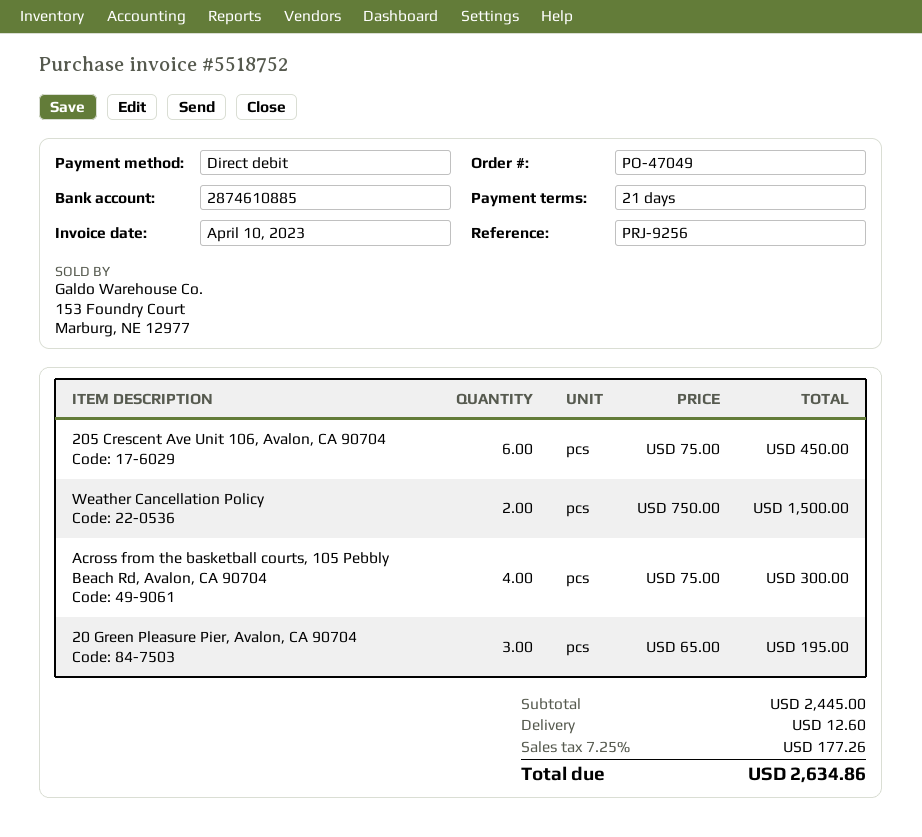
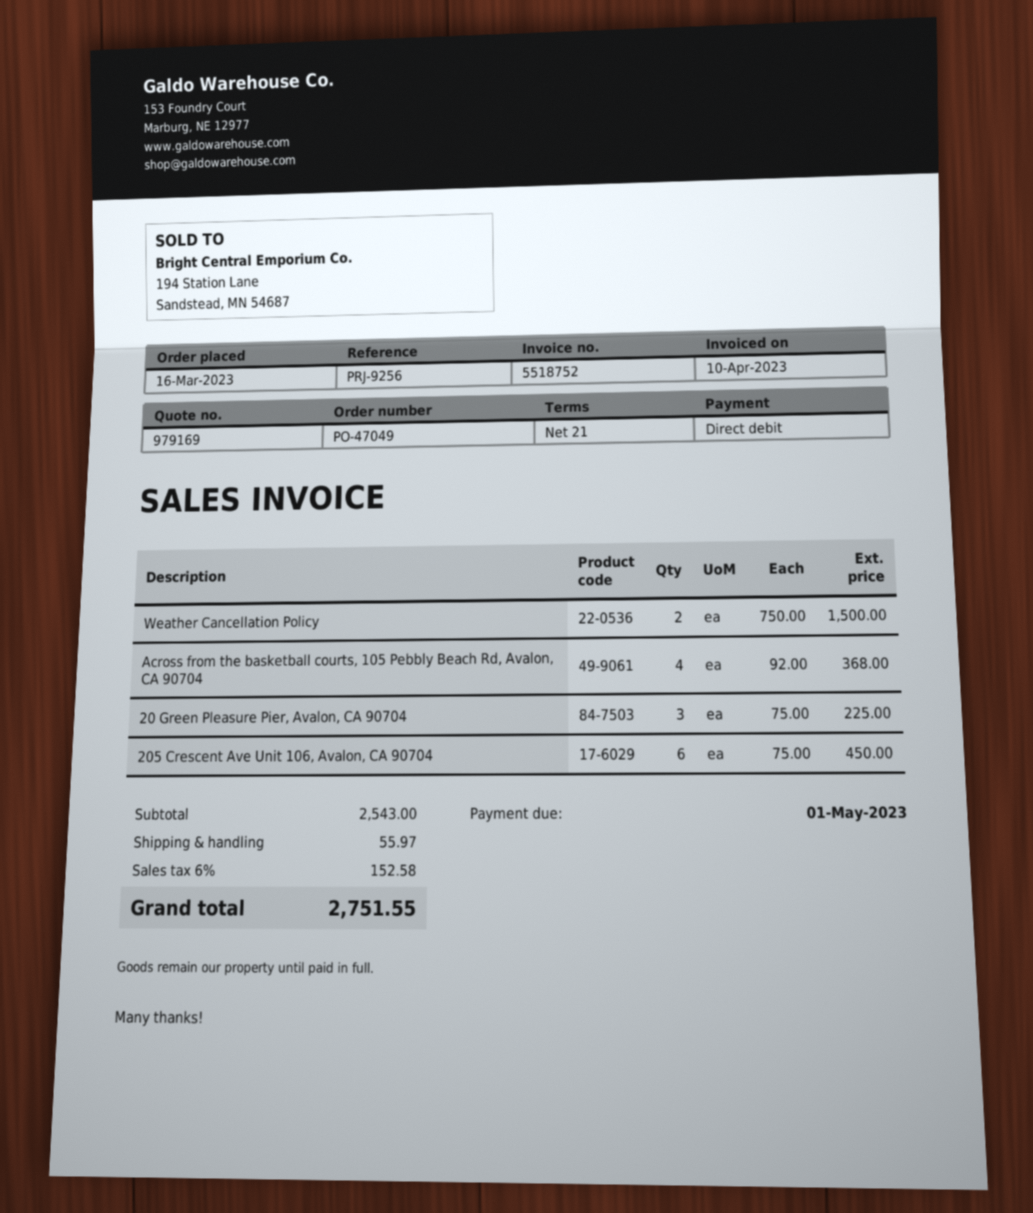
Across from the basketball courts, 105 Pebbly Beach Rd, Avalon, CA 90704: 4 x 75.00 = 300.00 -> 4 x 92.00 = 368.00
20 Green Pleasure Pier, Avalon, CA 90704: 3 x 65.00 = 195.00 -> 3 x 75.00 = 225.00
subtotal: 2445.00 -> 2543.00
shipping: 12.60 -> 55.97
tax: 7.25% = 177.26 -> 6% = 152.58
total: 2634.86 -> 2751.55

